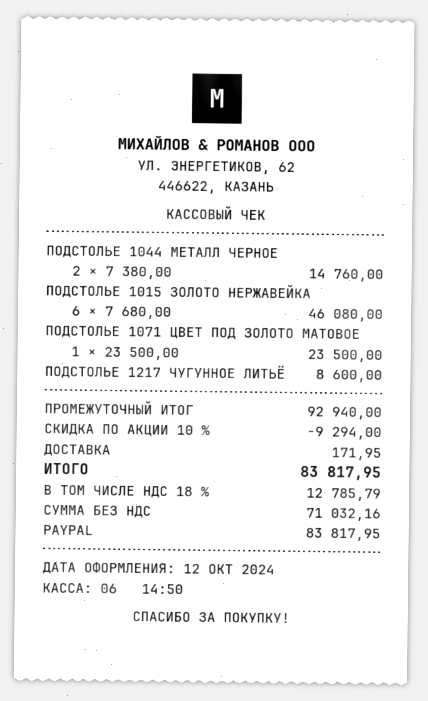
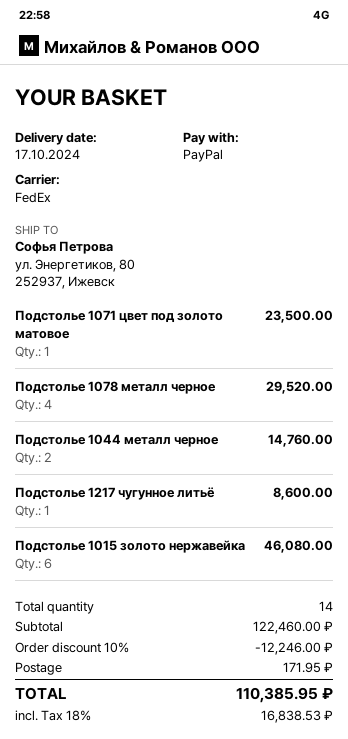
Подстолье 1078 металл черное: none -> 4 for 29520.00
subtotal: 92940.00 -> 122460.00
discount: 10% = 9294.00 -> 10% = 12246.00
tax: 18% = 12785.79 -> 18% = 16838.53
total: 83817.95 -> 110385.95

